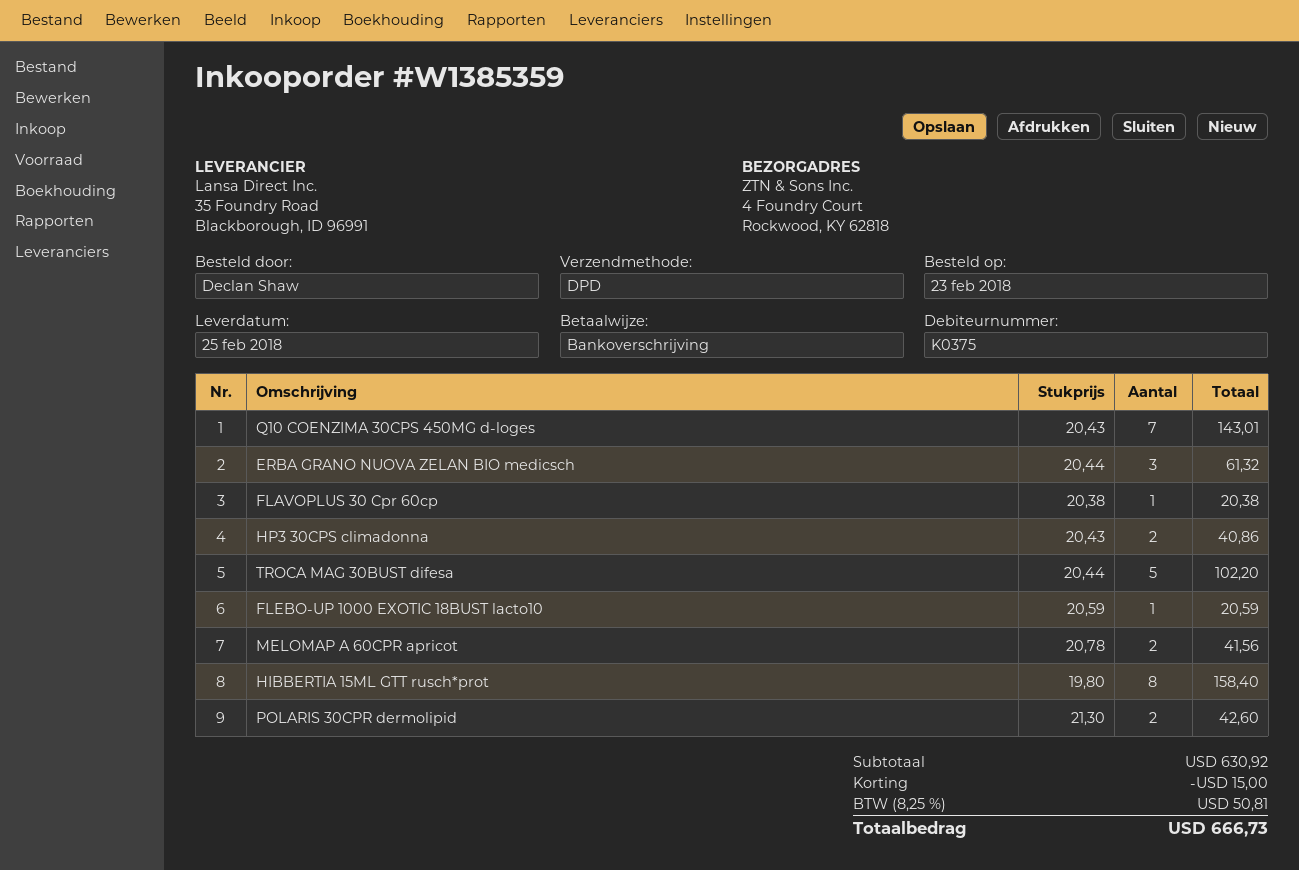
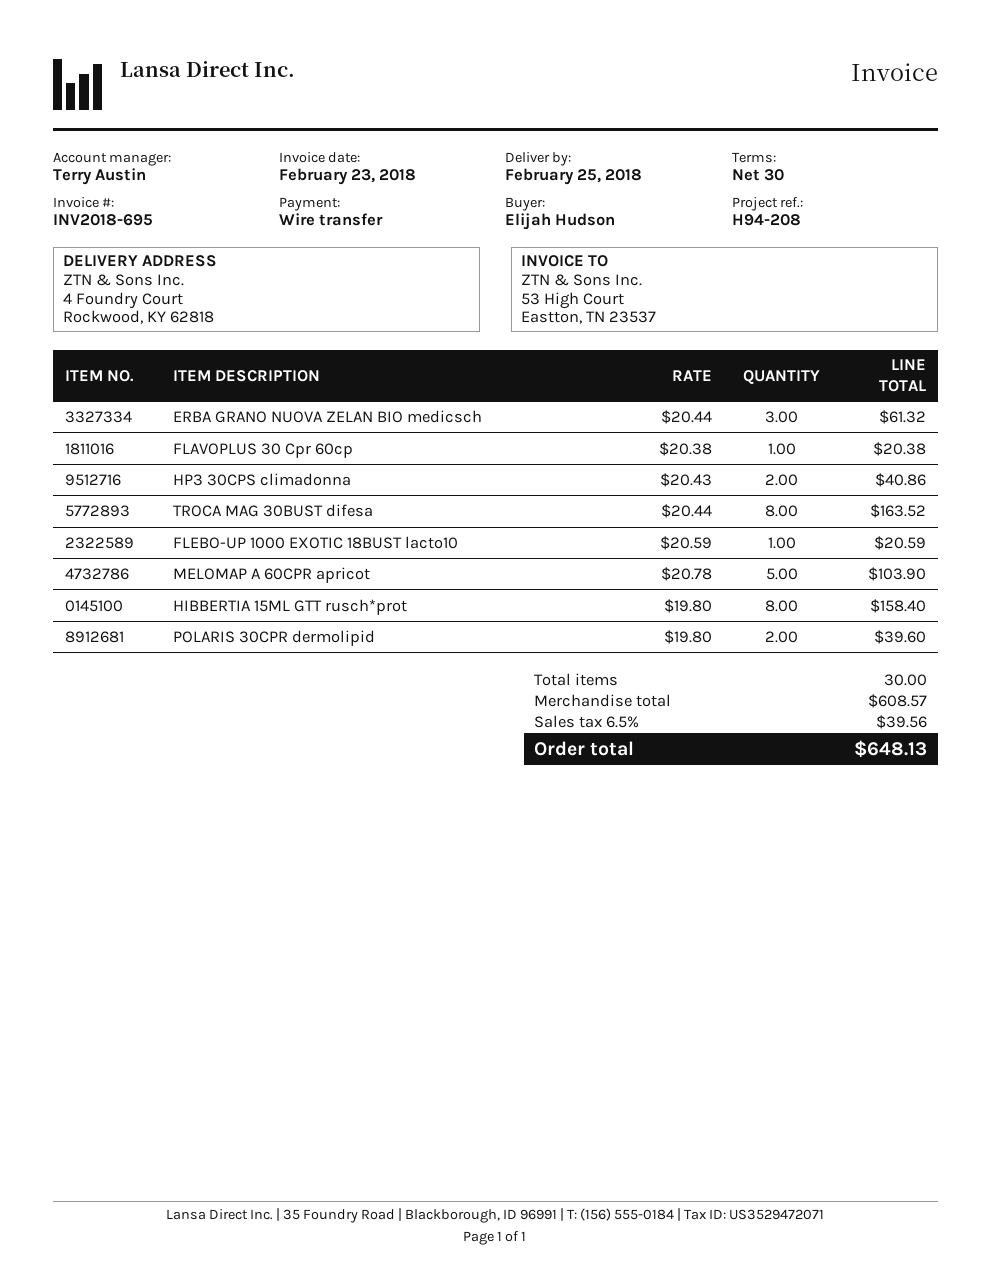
ordered by: Declan Shaw -> Elijah Hudson
Q10 COENZIMA 30CPS 450MG d-loges: 7 x 20.43 = 143.01 -> none
TROCA MAG 30BUST difesa: 5 x 20.44 = 102.20 -> 8 x 20.44 = 163.52
MELOMAP A 60CPR apricot: 2 x 20.78 = 41.56 -> 5 x 20.78 = 103.90
POLARIS 30CPR dermolipid: 2 x 21.30 = 42.60 -> 2 x 19.80 = 39.60
subtotal: 630.92 -> 608.57
discount: 15.00 -> none
tax: 8.25% = 50.81 -> 6.5% = 39.56
total: 666.73 -> 648.13

